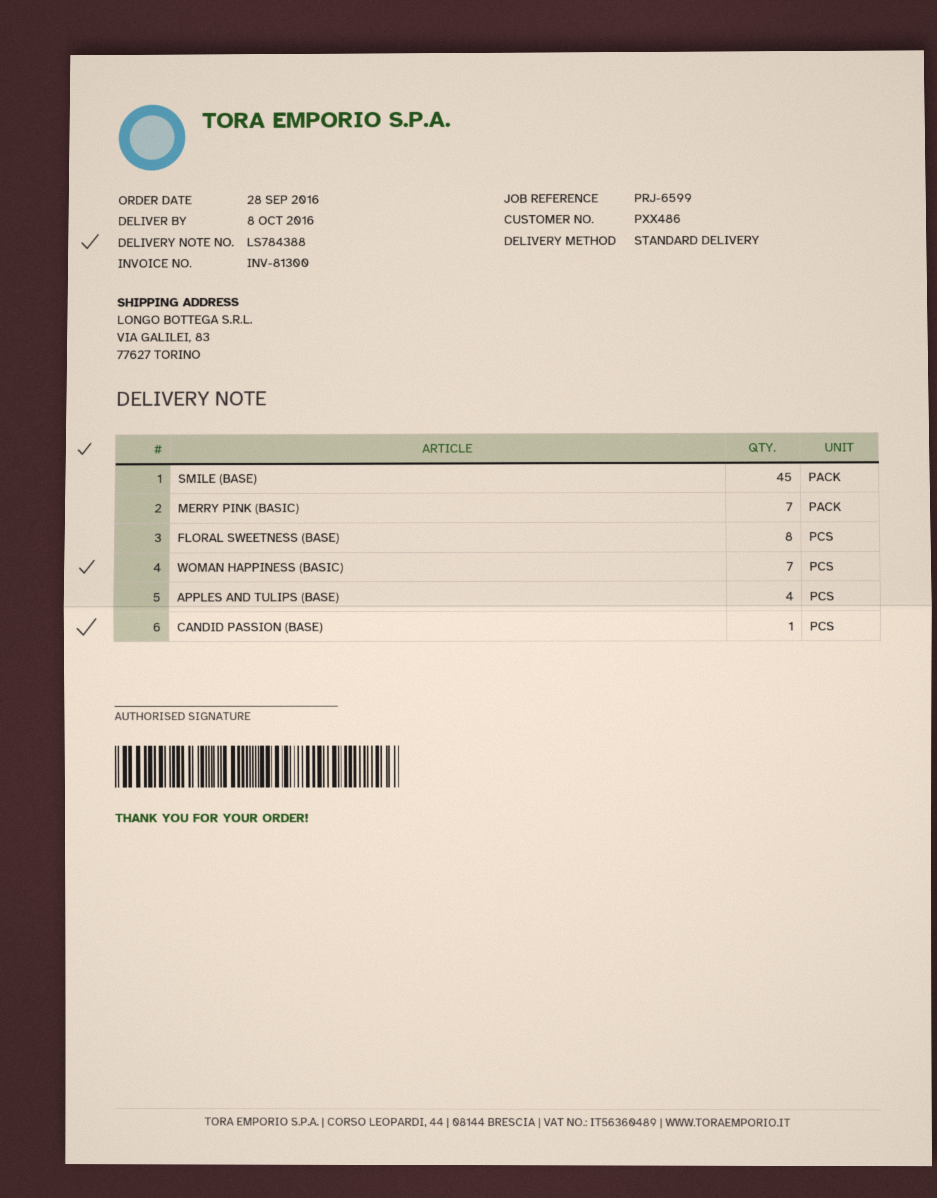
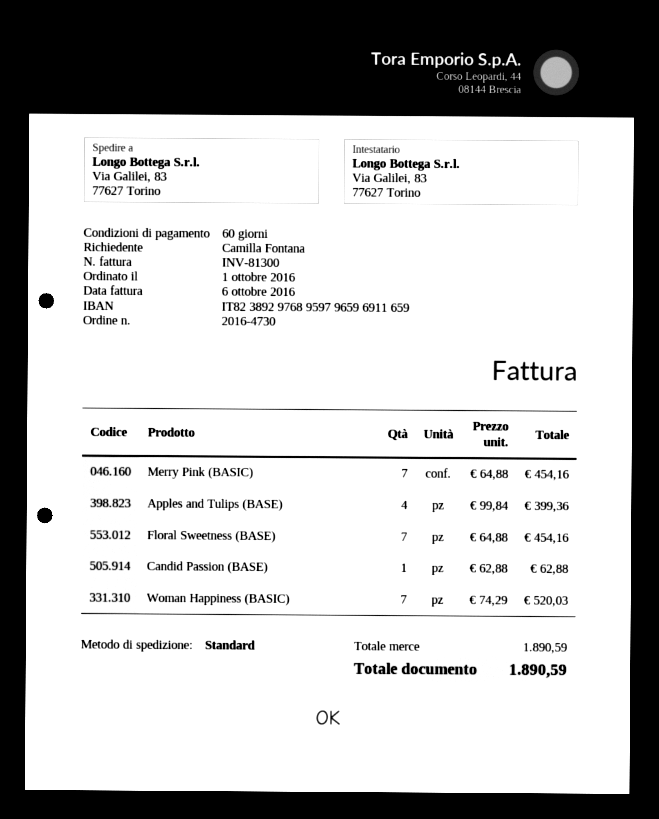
order date: 2016-09-28 -> 2016-10-01
SMILE (BASE): 45 -> none
FLORAL SWEETNESS (BASE): 8 -> 7

